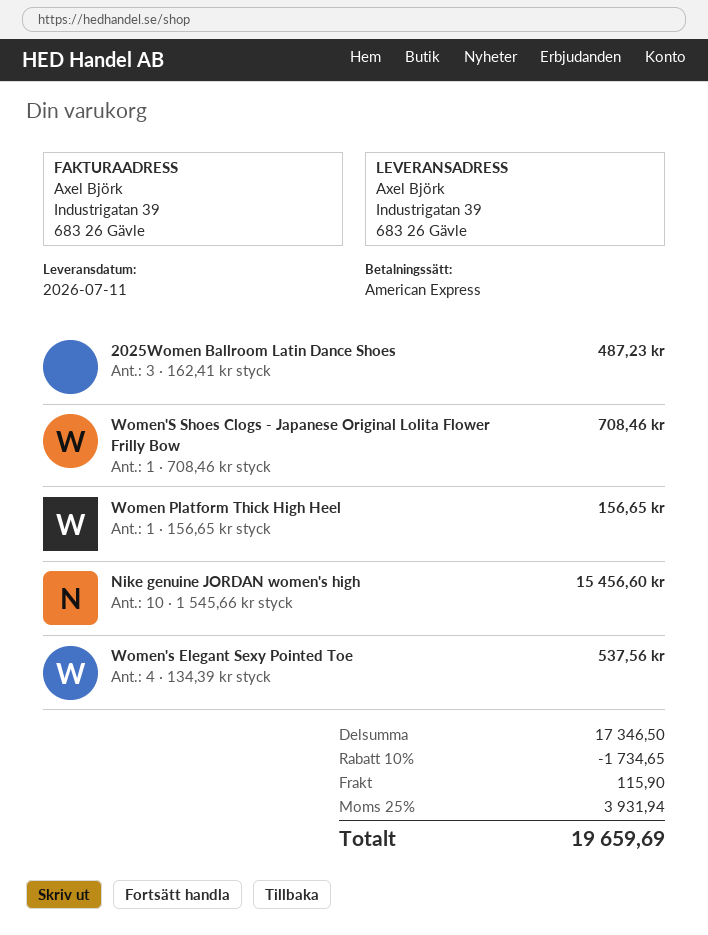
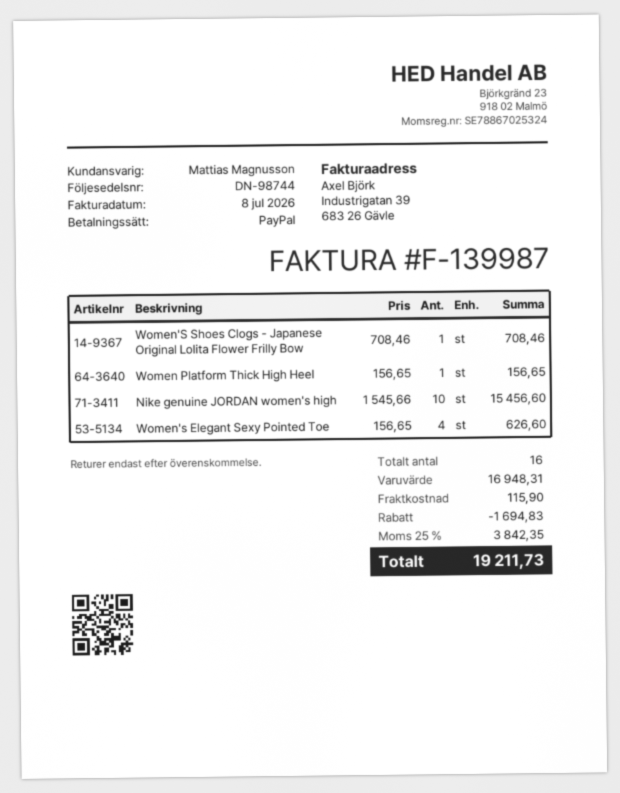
payment method: American Express -> PayPal
2025Women Ballroom Latin Dance Shoes: 3 x 162.41 = 487.23 -> none
Women's Elegant Sexy Pointed Toe: 4 x 134.39 = 537.56 -> 4 x 156.65 = 626.60
subtotal: 17346.50 -> 16948.31
discount: 1734.65 -> 1694.83
tax: 25% = 3931.94 -> 25% = 3842.35
total: 19659.69 -> 19211.73

